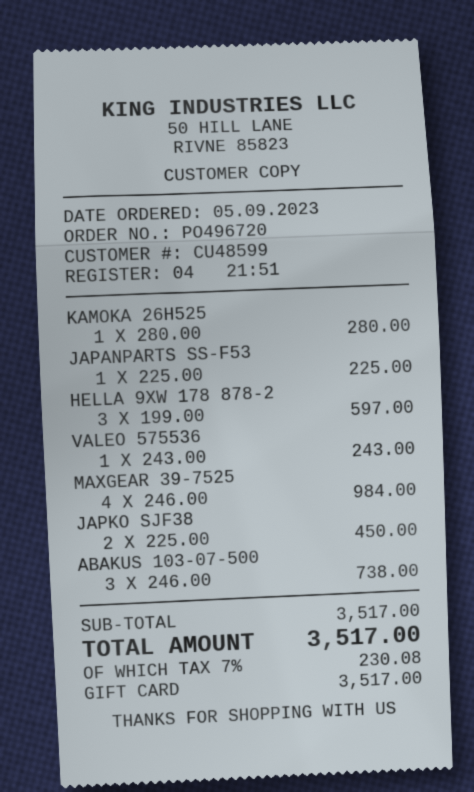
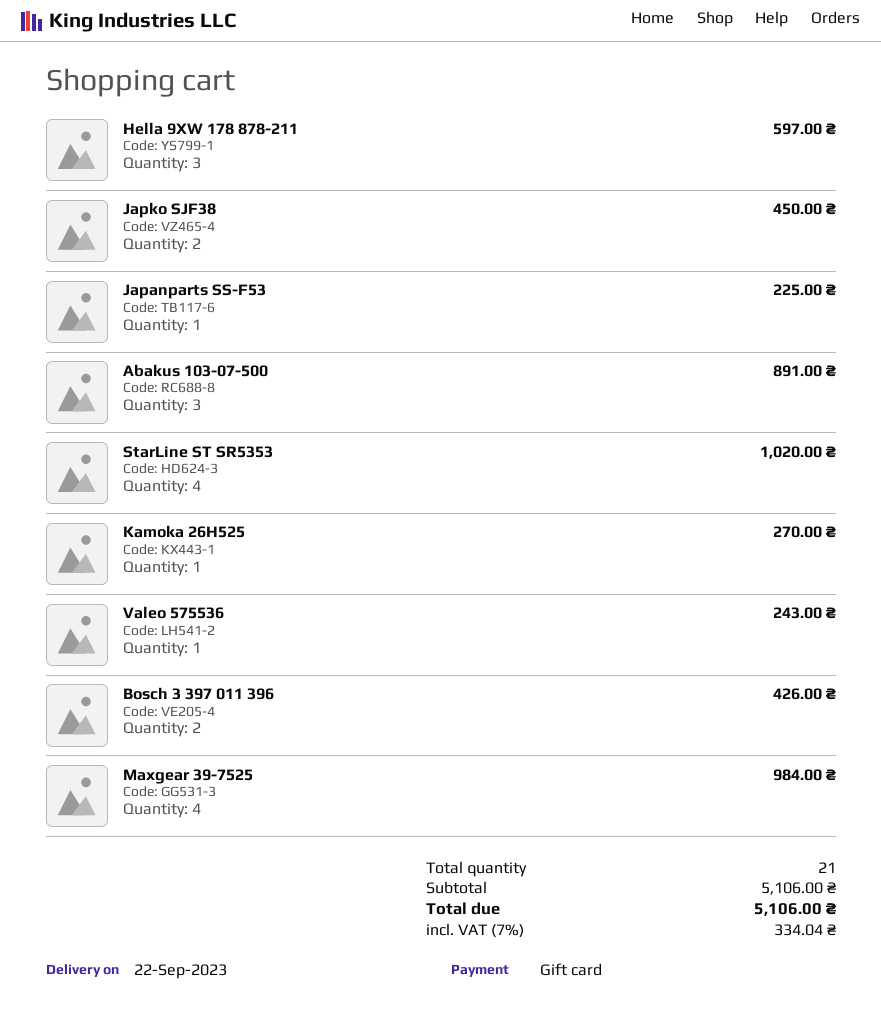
KAMOKA 26H525: 1 for 280.00 -> 1 for 270.00
ABAKUS 103-07-500: 3 for 738.00 -> 3 for 891.00
StarLine ST SR5353: none -> 4 for 1020.00
Bosch 3 397 011 396: none -> 2 for 426.00
subtotal: 3517.00 -> 5106.00
tax: 7% = 230.08 -> 7% = 334.04
total: 3517.00 -> 5106.00

